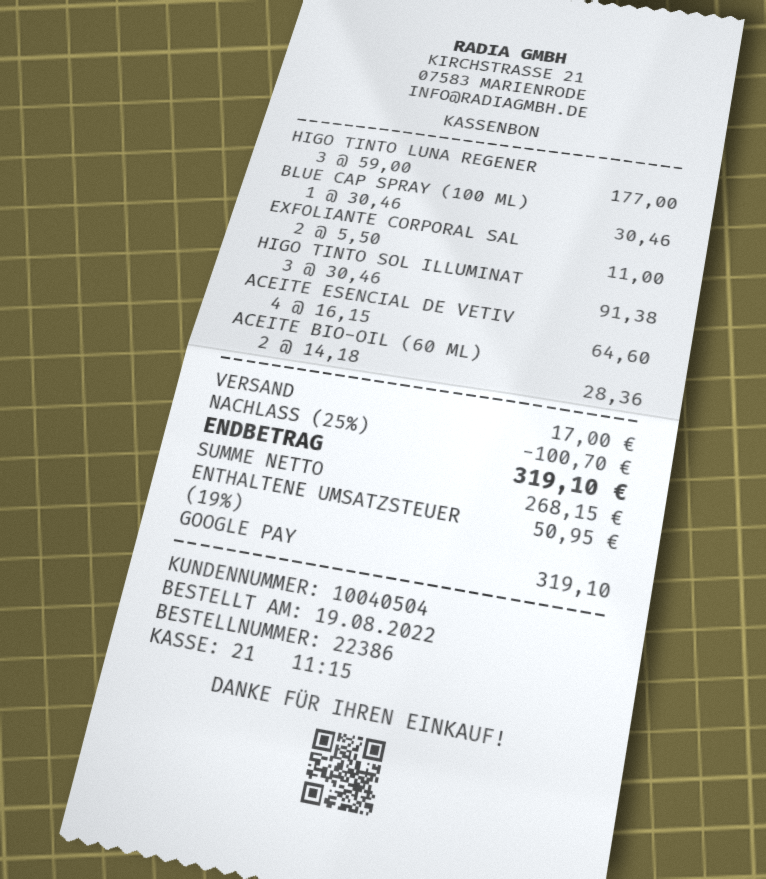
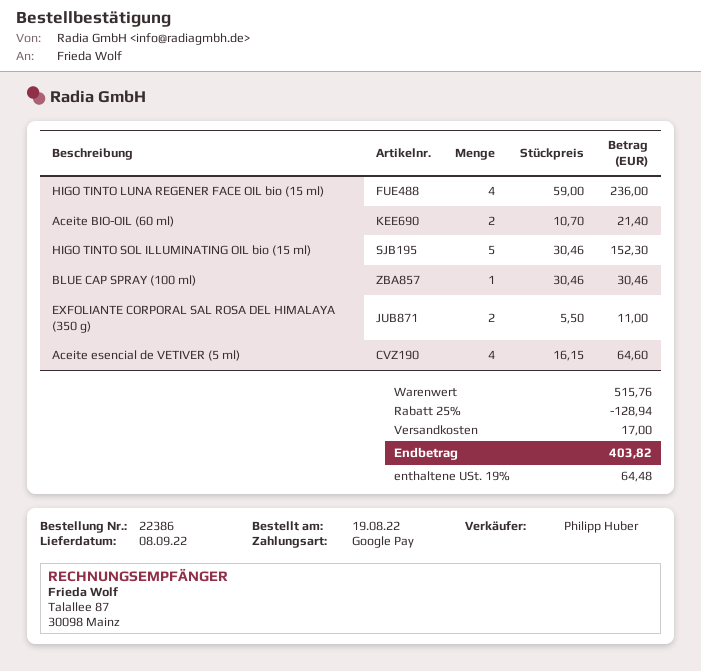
HIGO TINTO LUNA REGENER: 3 x 59.00 = 177.00 -> 4 x 59.00 = 236.00
HIGO TINTO SOL ILLUMINAT: 3 x 30.46 = 91.38 -> 5 x 30.46 = 152.30
ACEITE BIO-OIL (60 ML): 2 x 14.18 = 28.36 -> 2 x 10.70 = 21.40
discount: 25% = 100.70 -> 25% = 128.94
tax: 19% = 50.95 -> 19% = 64.48
total: 319.10 -> 403.82

